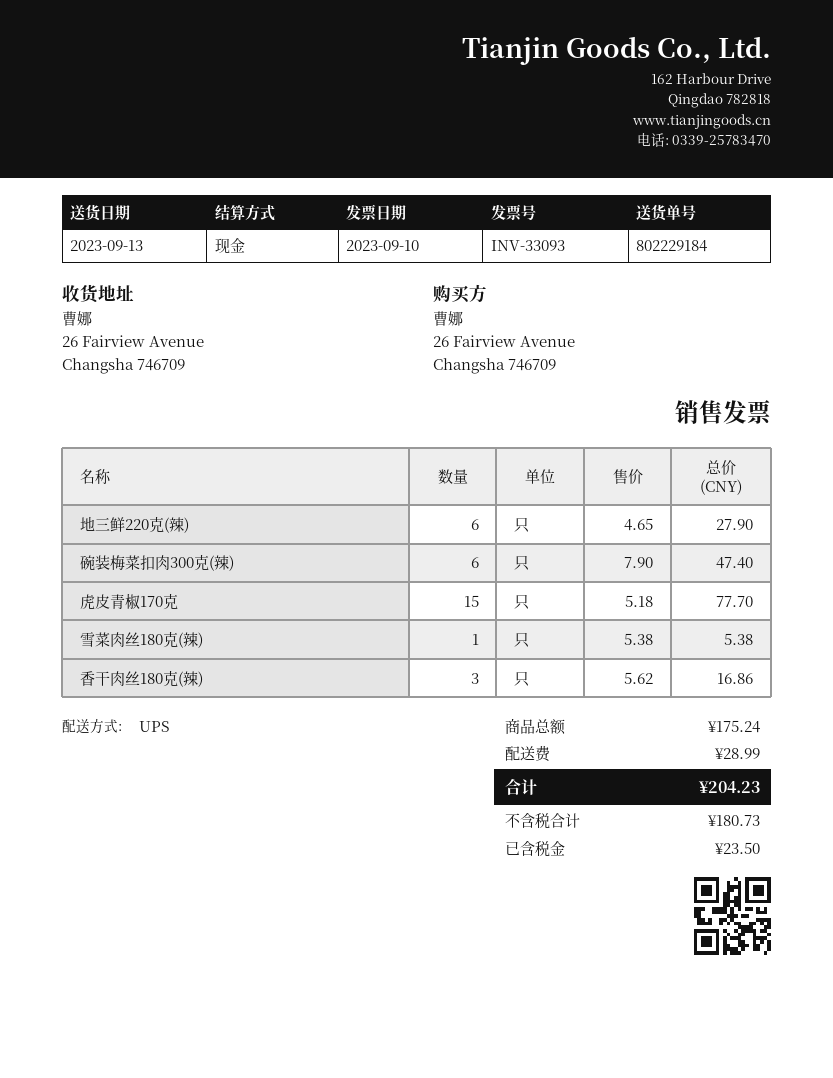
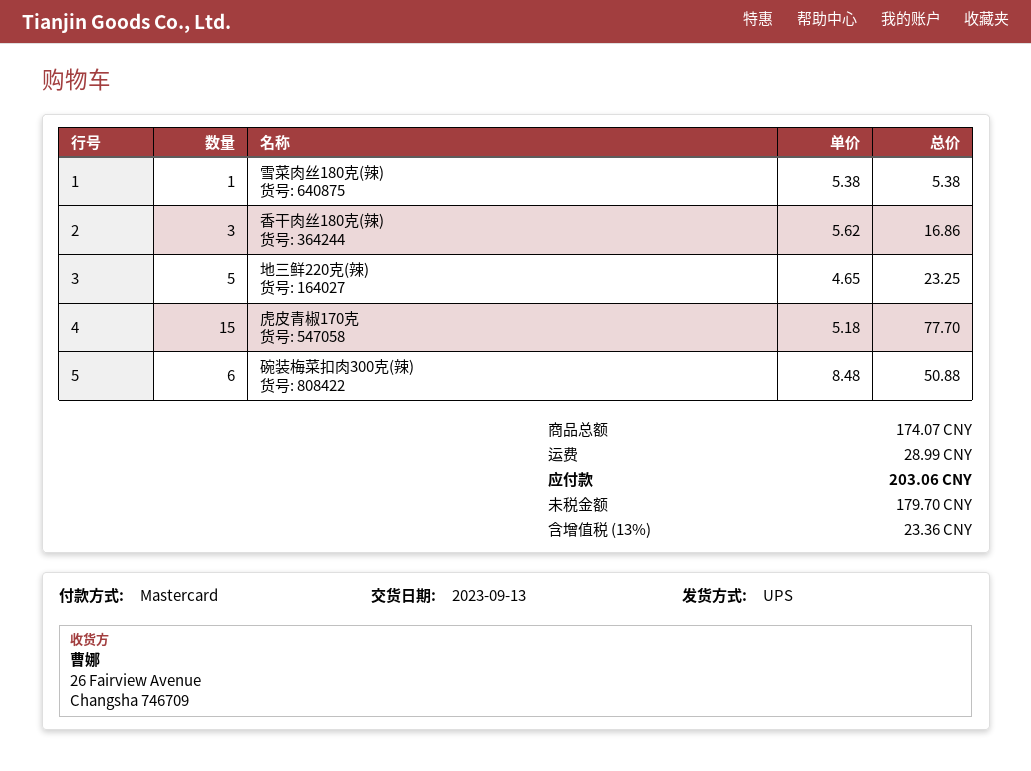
payment method: cash -> Mastercard
地三鲜220克(辣): 6 x 4.65 = 27.90 -> 5 x 4.65 = 23.25
碗装梅菜扣肉300克(辣): 6 x 7.90 = 47.40 -> 6 x 8.48 = 50.88
subtotal: 175.24 -> 174.07
net: 180.73 -> 179.70
tax: 23.50 -> 23.36
total: 204.23 -> 203.06

